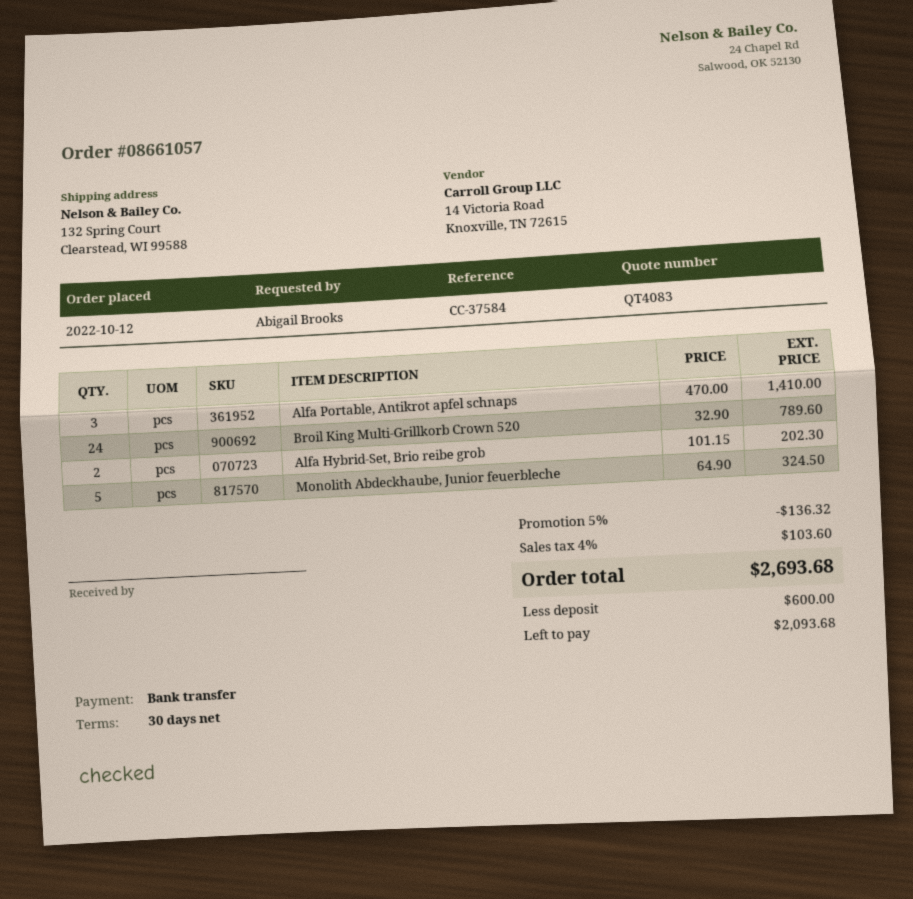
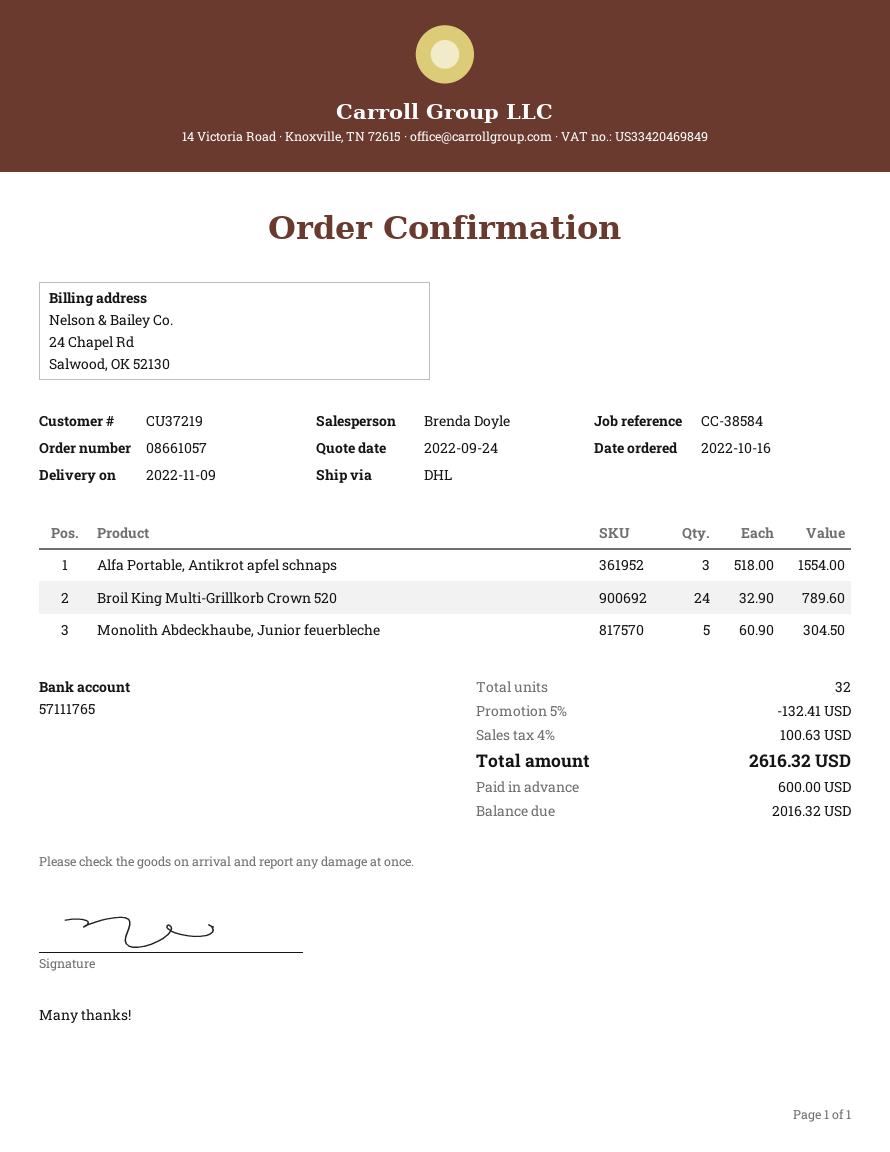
order date: 2022-10-12 -> 2022-10-16
reference: CC-37584 -> CC-38584
Alfa Portable, Antikrot apfel schnaps: 3 x 470.00 = 1410.00 -> 3 x 518.00 = 1554.00
Alfa Hybrid-Set, Brio reibe grob: 2 x 101.15 = 202.30 -> none
Monolith Abdeckhaube, Junior feuerbleche: 5 x 64.90 = 324.50 -> 5 x 60.90 = 304.50
discount: 5% = 136.32 -> 5% = 132.41
tax: 4% = 103.60 -> 4% = 100.63
total: 2693.68 -> 2616.32
balance: 2093.68 -> 2016.32

